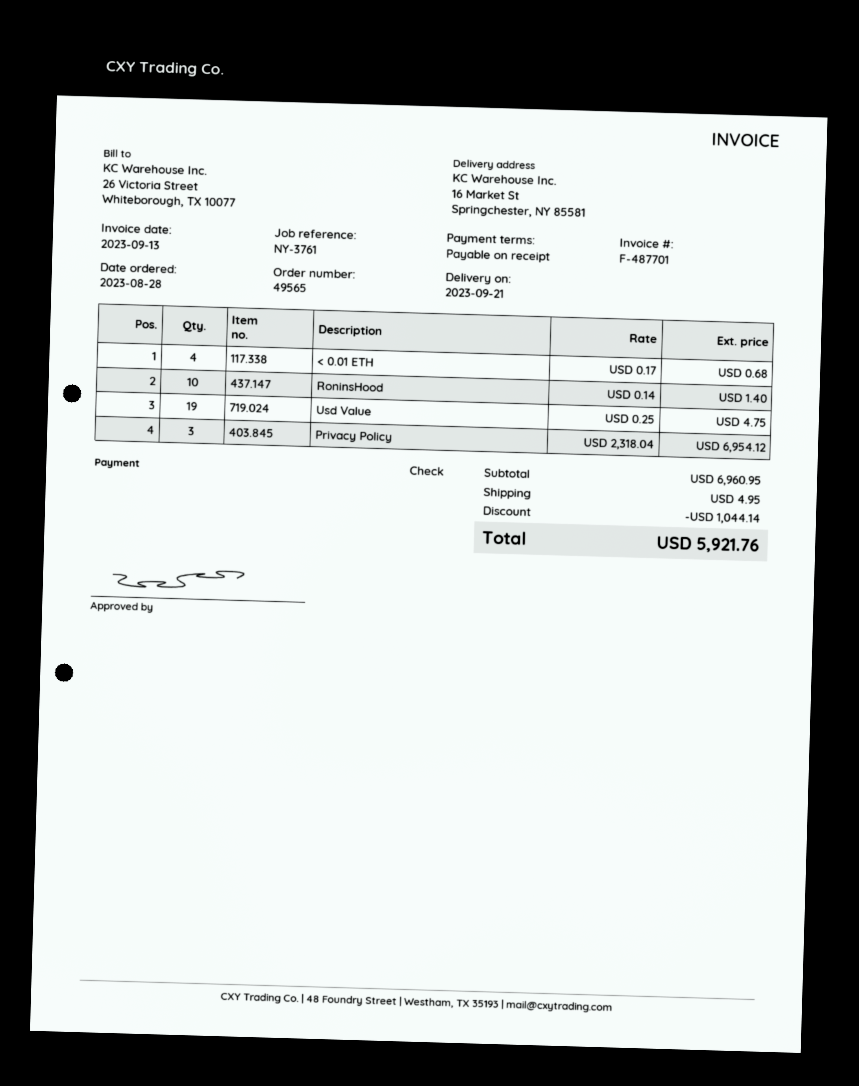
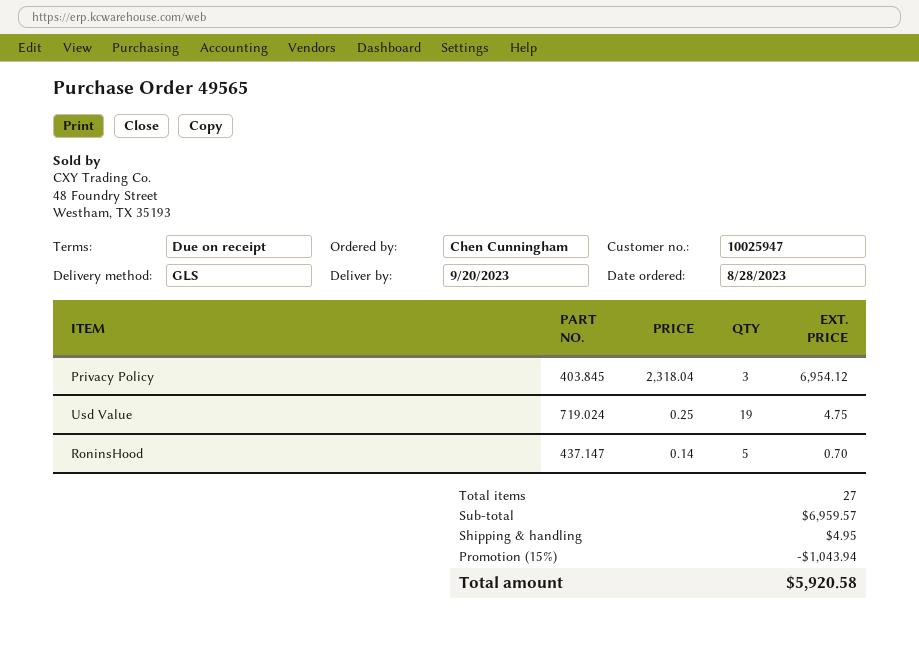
delivery date: 2023-09-21 -> 2023-09-20
< 0.01 ETH: 4 x 0.17 = 0.68 -> none
RoninsHood: 10 x 0.14 = 1.40 -> 5 x 0.14 = 0.70
subtotal: 6960.95 -> 6959.57
discount: 1044.14 -> 1043.94
total: 5921.76 -> 5920.58

